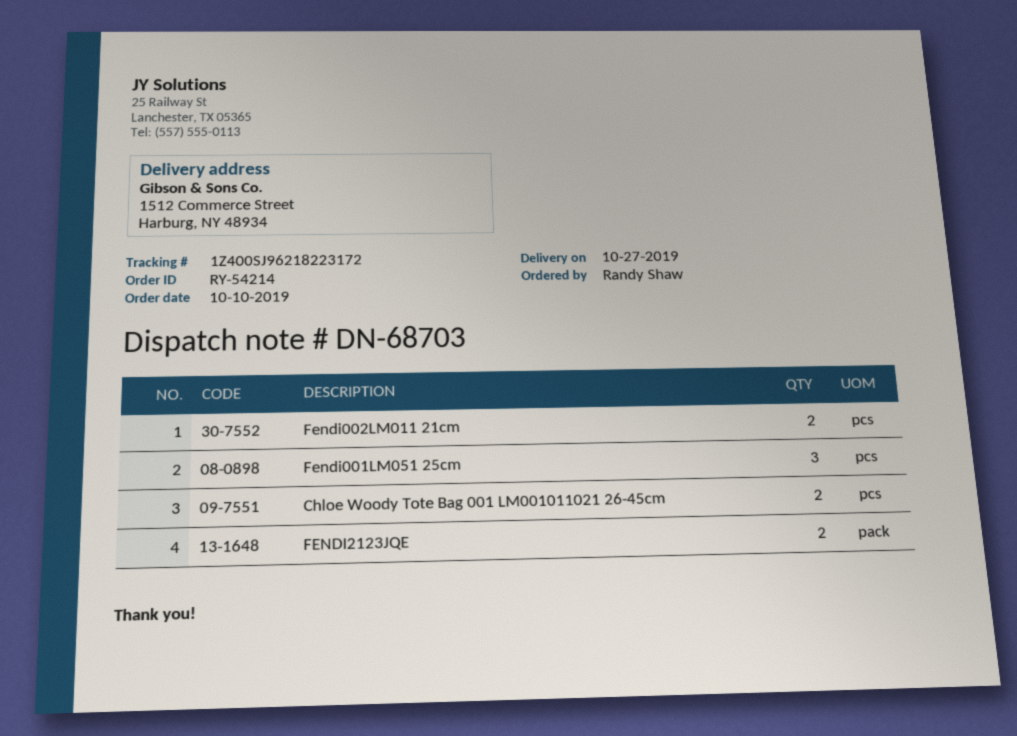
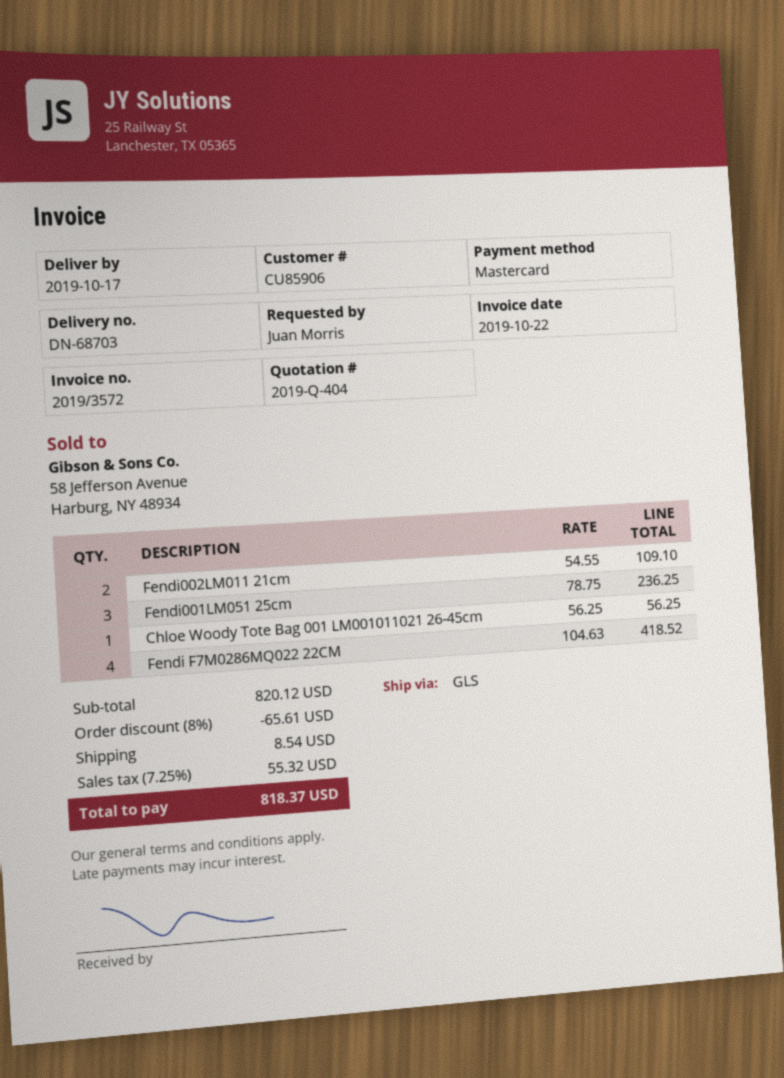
delivery date: 2019-10-27 -> 2019-10-17
ordered by: Randy Shaw -> Juan Morris
Chloe Woody Tote Bag 001 LM001011021 26-45cm: 2 -> 1
FENDI2123JQE: 2 -> none
Fendi F7M0286MQ022 22CM: none -> 4

